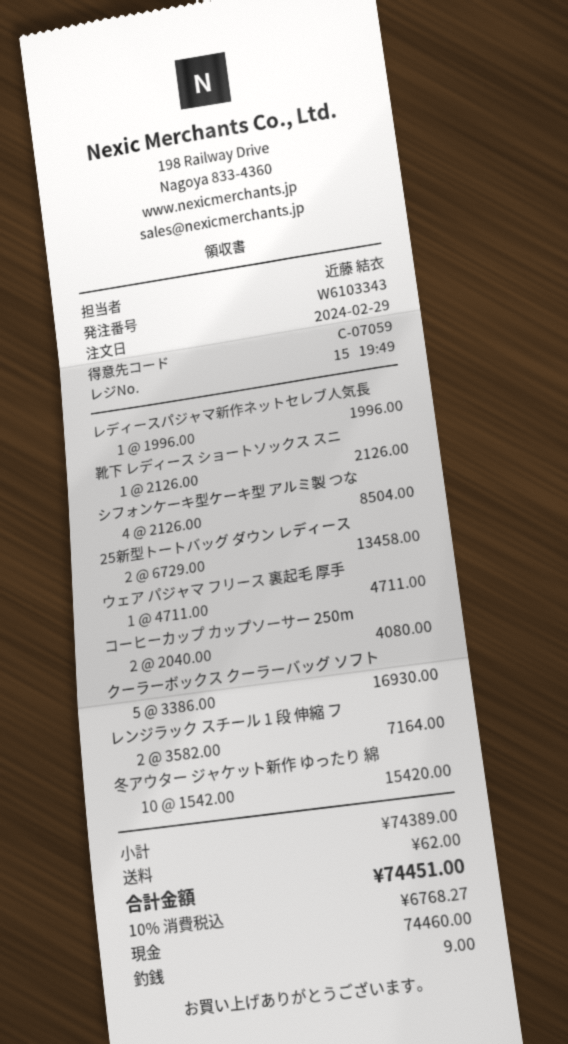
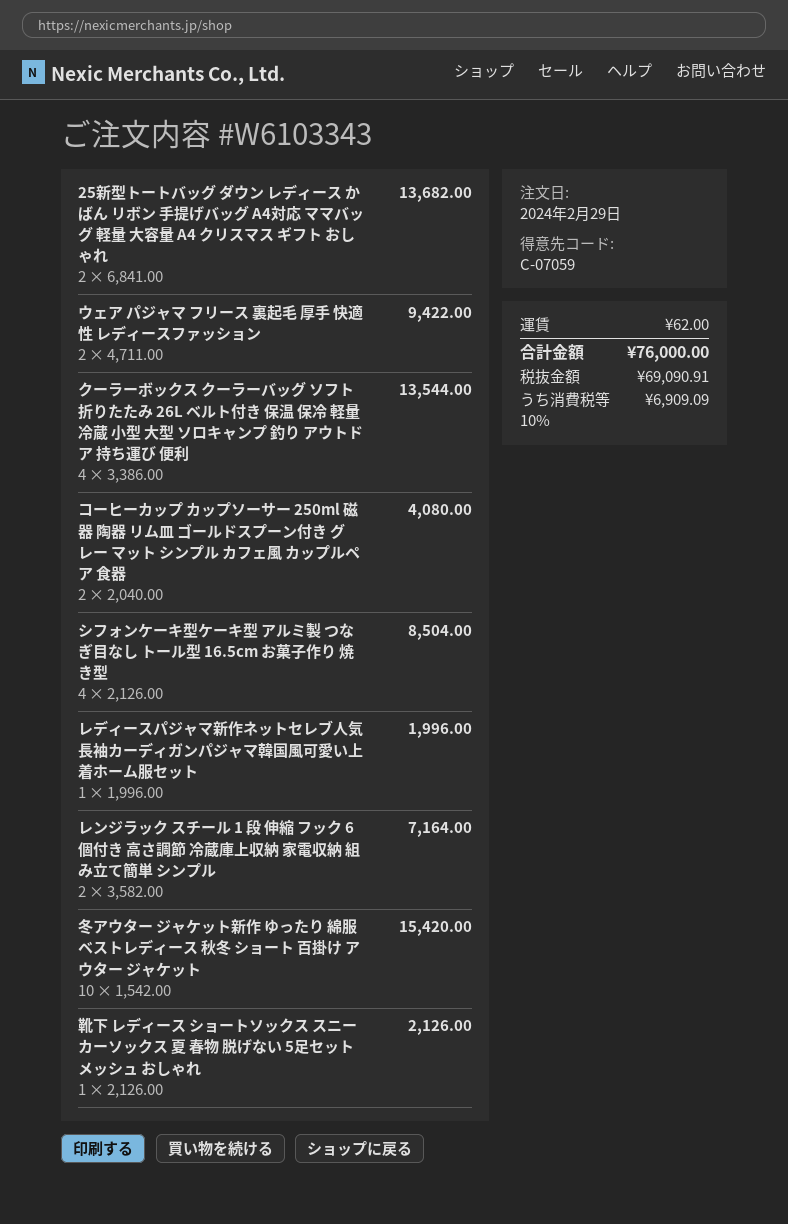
25新型トートバッグ ダウン レディース: 2 x 6729.00 = 13458.00 -> 2 x 6841.00 = 13682.00
ウェア パジャマ フリース 裏起毛 厚手: 1 x 4711.00 = 4711.00 -> 2 x 4711.00 = 9422.00
クーラーボックス クーラーバッグ ソフト: 5 x 3386.00 = 16930.00 -> 4 x 3386.00 = 13544.00
tax: 10% = 6768.27 -> 10% = 6909.09
total: 74451.00 -> 76000.00

